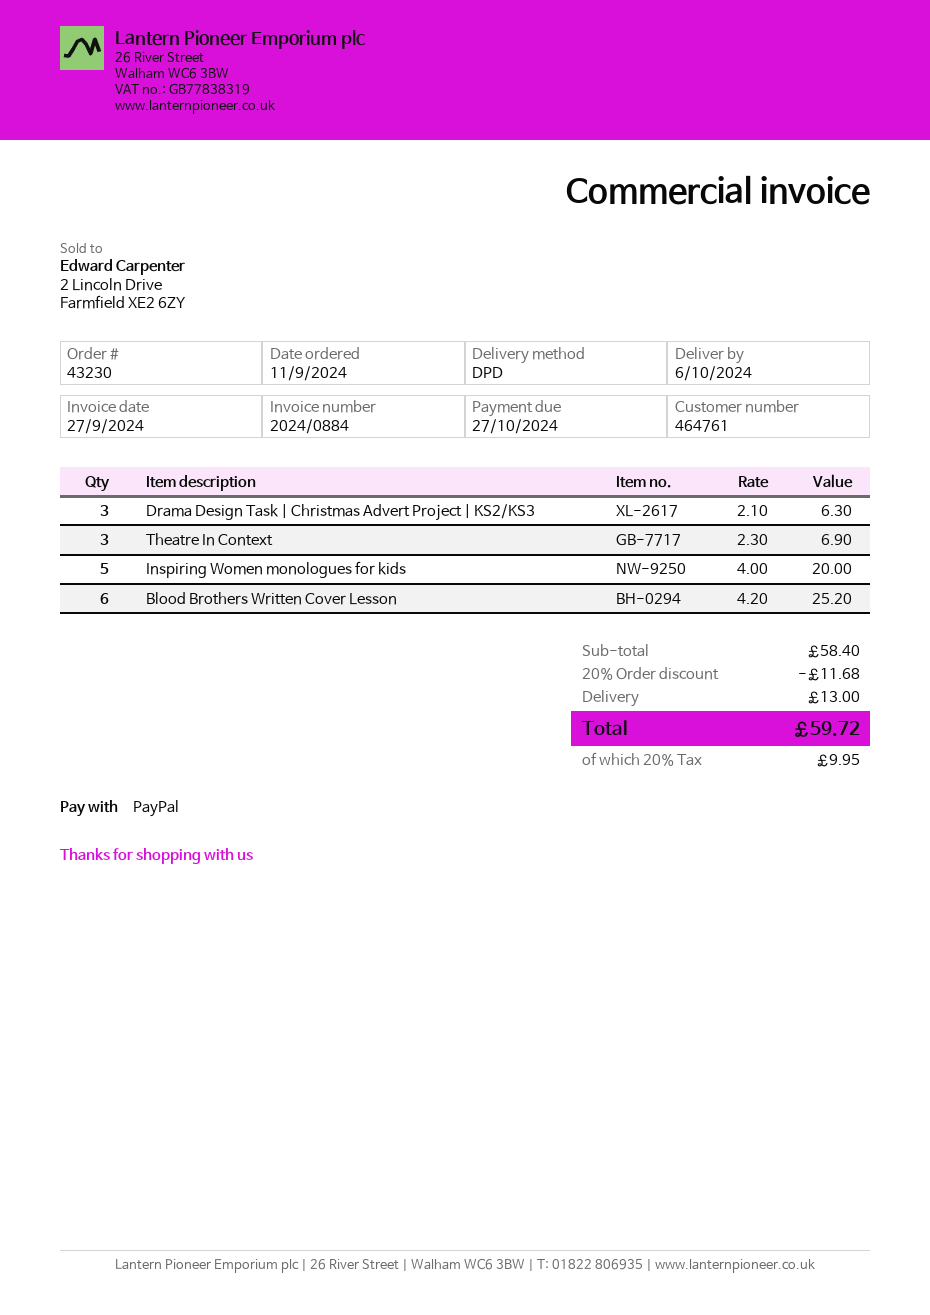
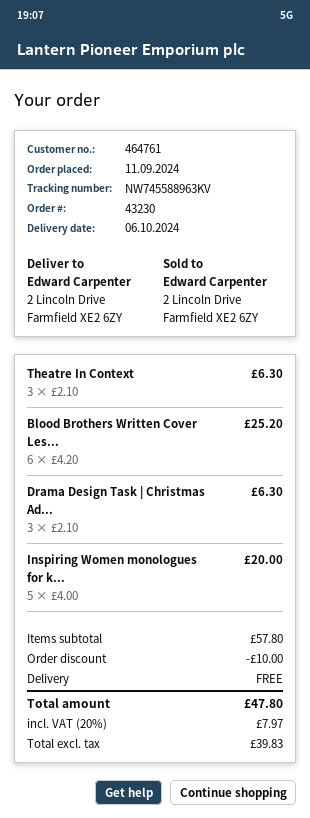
Theatre In Context: 3 x 2.30 = 6.90 -> 3 x 2.10 = 6.30
subtotal: 58.40 -> 57.80
discount: 11.68 -> 10.00
shipping: 13.00 -> 0.00
tax: 20% = 9.95 -> 20% = 7.97
total: 59.72 -> 47.80

